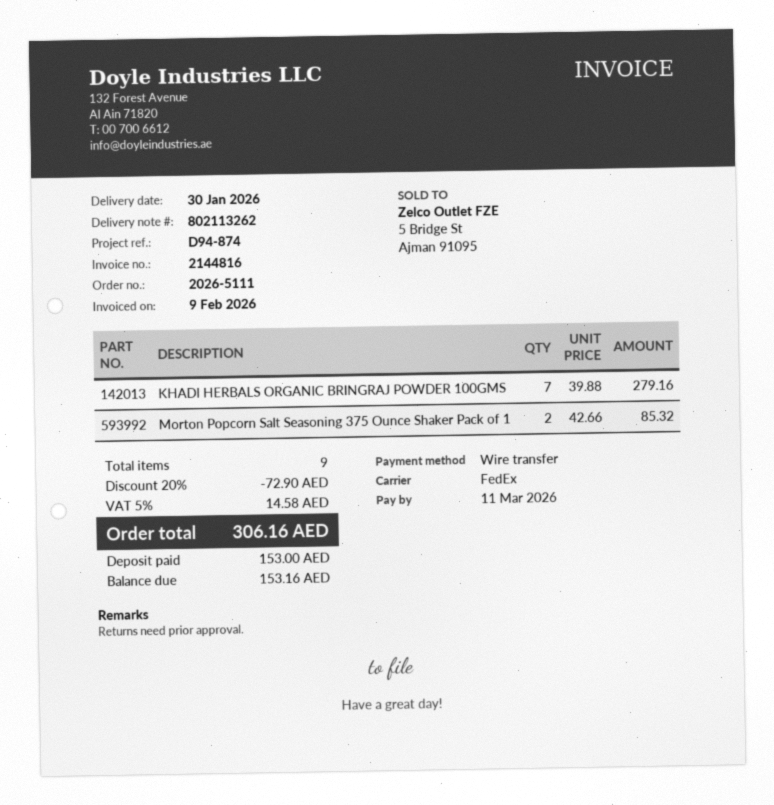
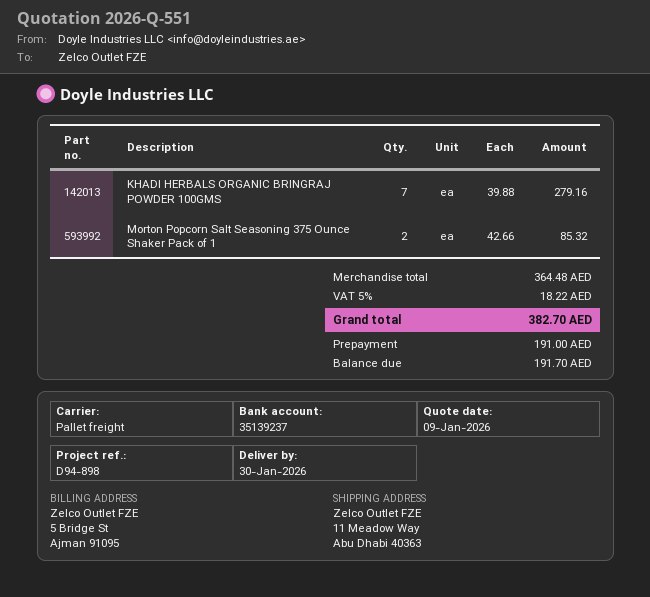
reference: D94-874 -> D94-898
shipping method: FedEx -> pallet freight
discount: 20% = 72.90 -> none
tax: 5% = 14.58 -> 5% = 18.22
total: 306.16 -> 382.70
deposit: 153.00 -> 191.00
balance: 153.16 -> 191.70

